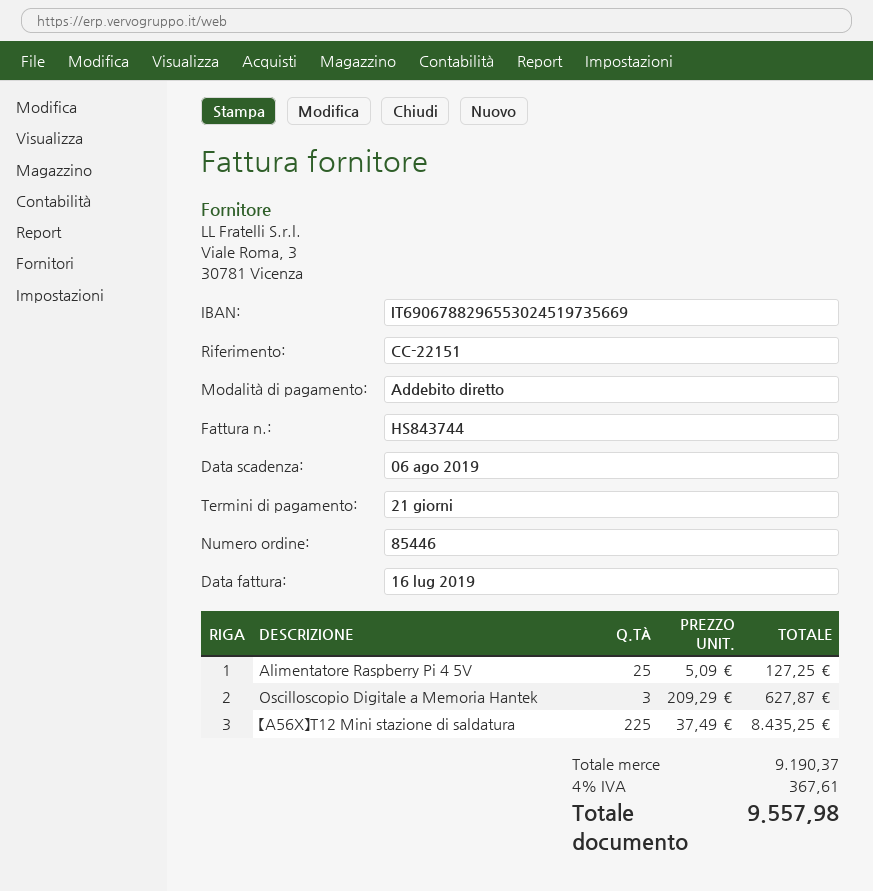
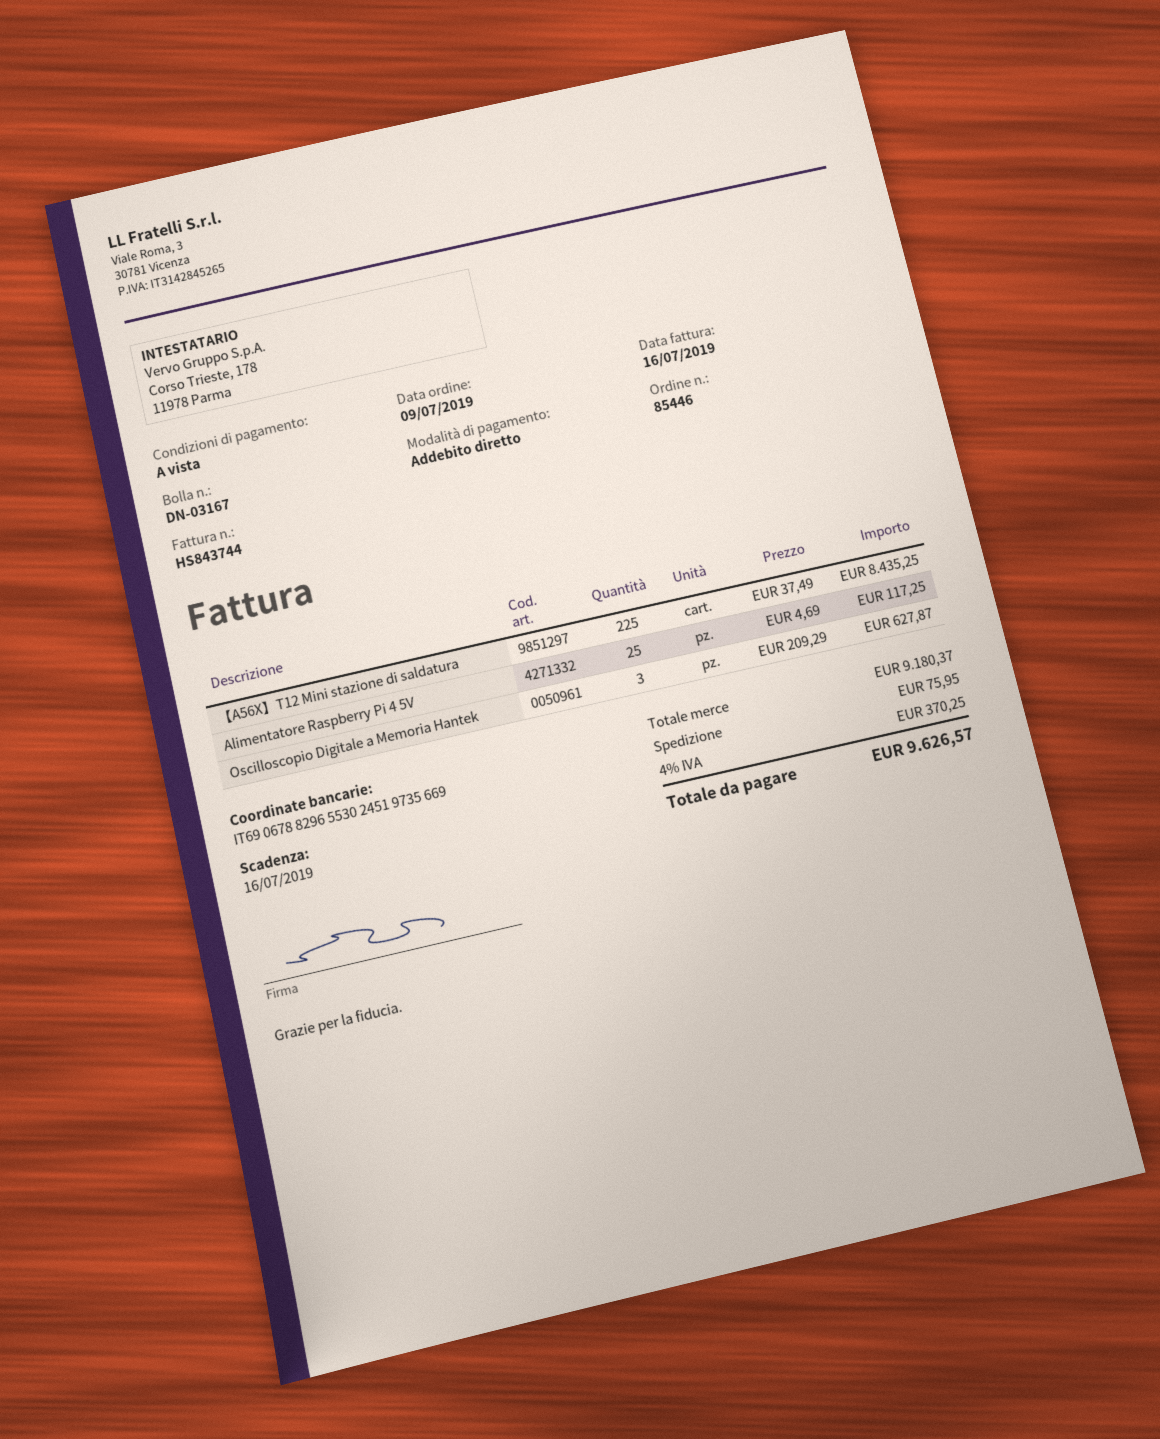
payment terms: 21 days -> on receipt
due date: 2019-08-06 -> 2019-07-16
Alimentatore Raspberry Pi 4 5V: 25 x 5.09 = 127.25 -> 25 x 4.69 = 117.25
subtotal: 9190.37 -> 9180.37
shipping: none -> 75.95
tax: 4% = 367.61 -> 4% = 370.25
total: 9557.98 -> 9626.57

